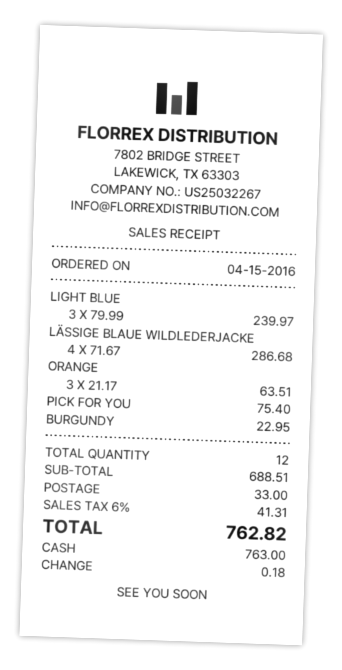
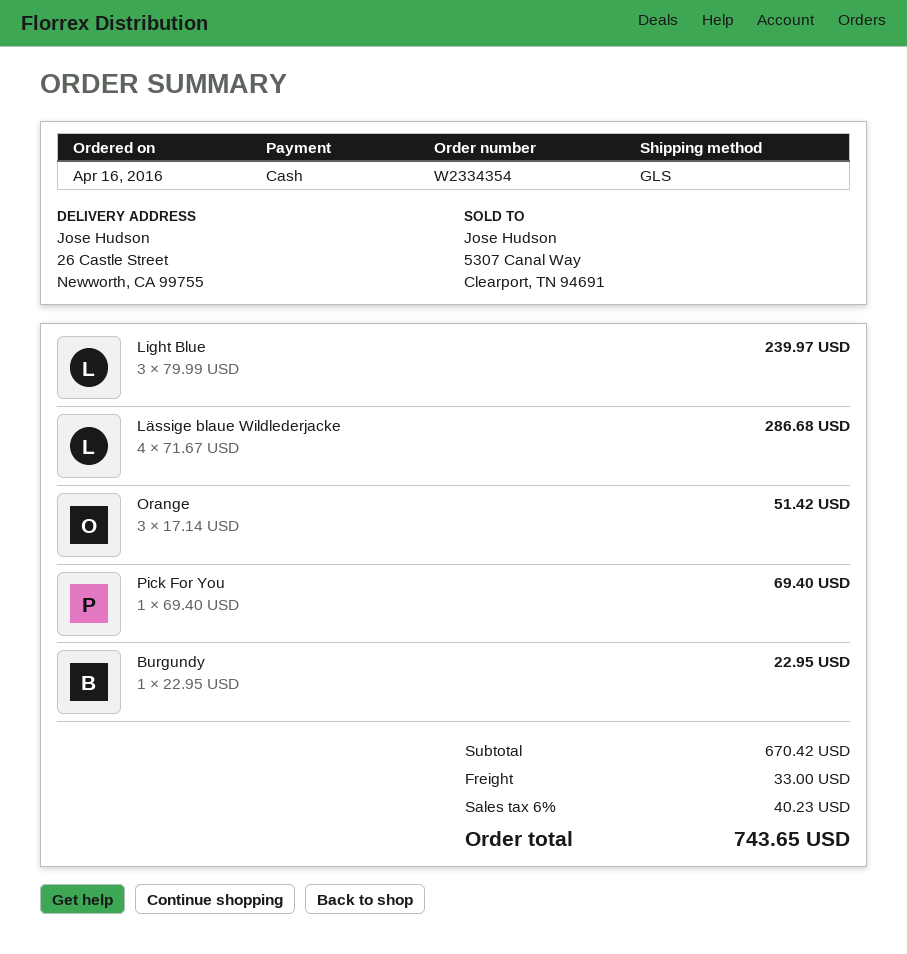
order date: 2016-04-15 -> 2016-04-16
ORANGE: 3 x 21.17 = 63.51 -> 3 x 17.14 = 51.42
PICK FOR YOU: 1 x 75.40 = 75.40 -> 1 x 69.40 = 69.40
subtotal: 688.51 -> 670.42
tax: 6% = 41.31 -> 6% = 40.23
total: 762.82 -> 743.65

